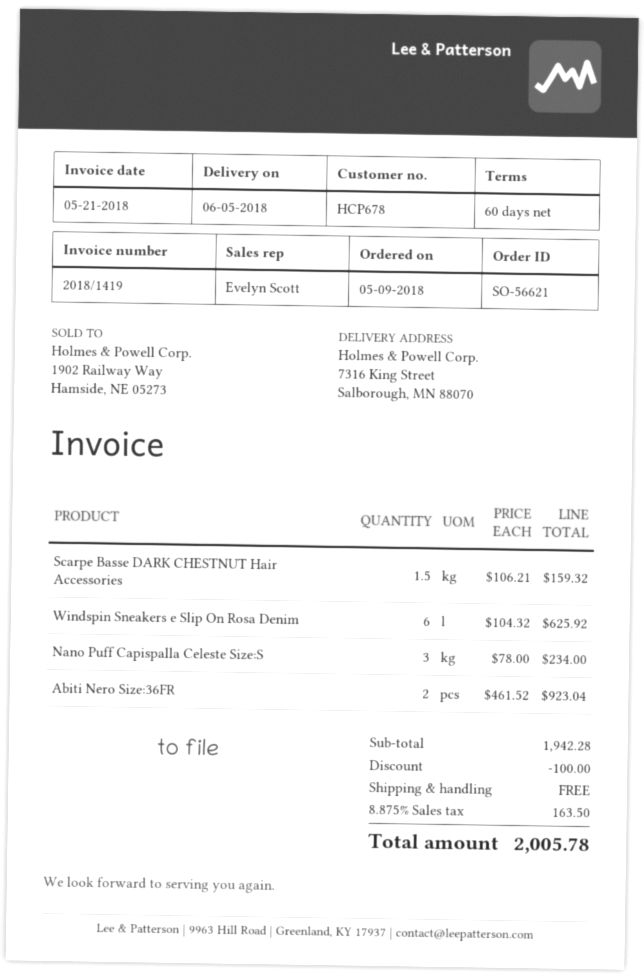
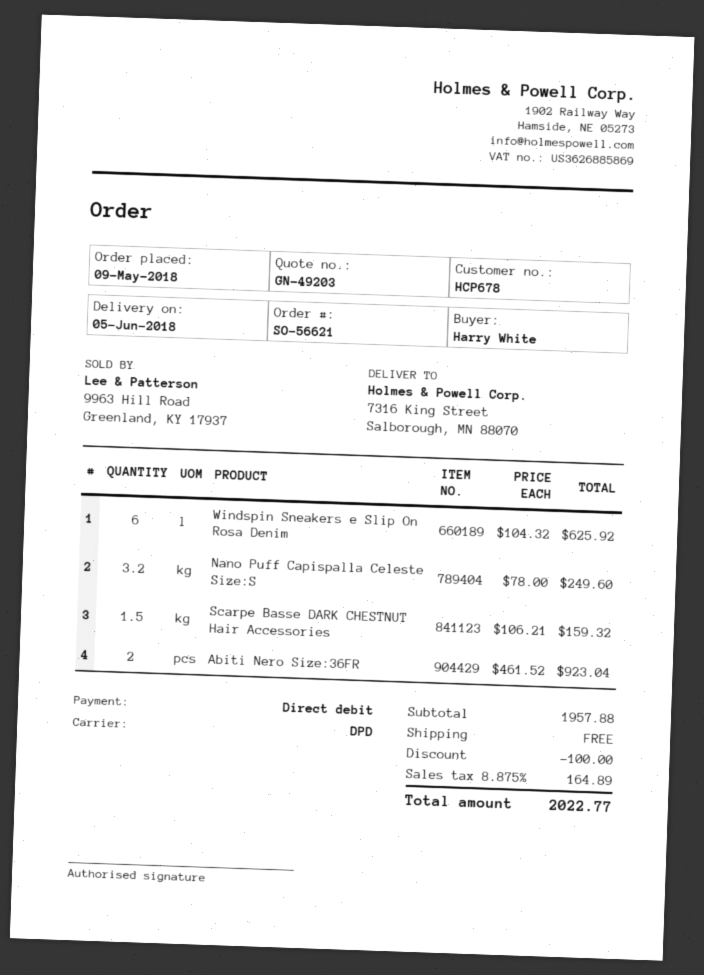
Nano Puff Capispalla Celeste Size:S: 3 x 78.00 = 234.00 -> 3.2 x 78.00 = 249.60
subtotal: 1942.28 -> 1957.88
tax: 8.875% = 163.50 -> 8.875% = 164.89
total: 2005.78 -> 2022.77

